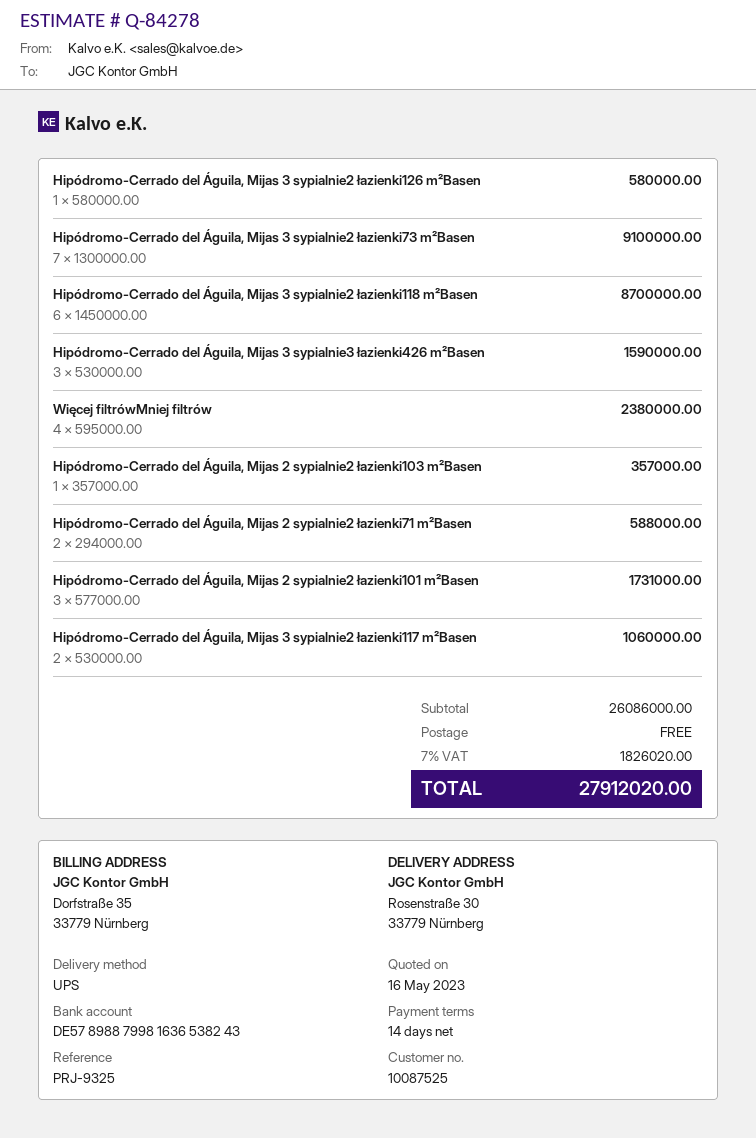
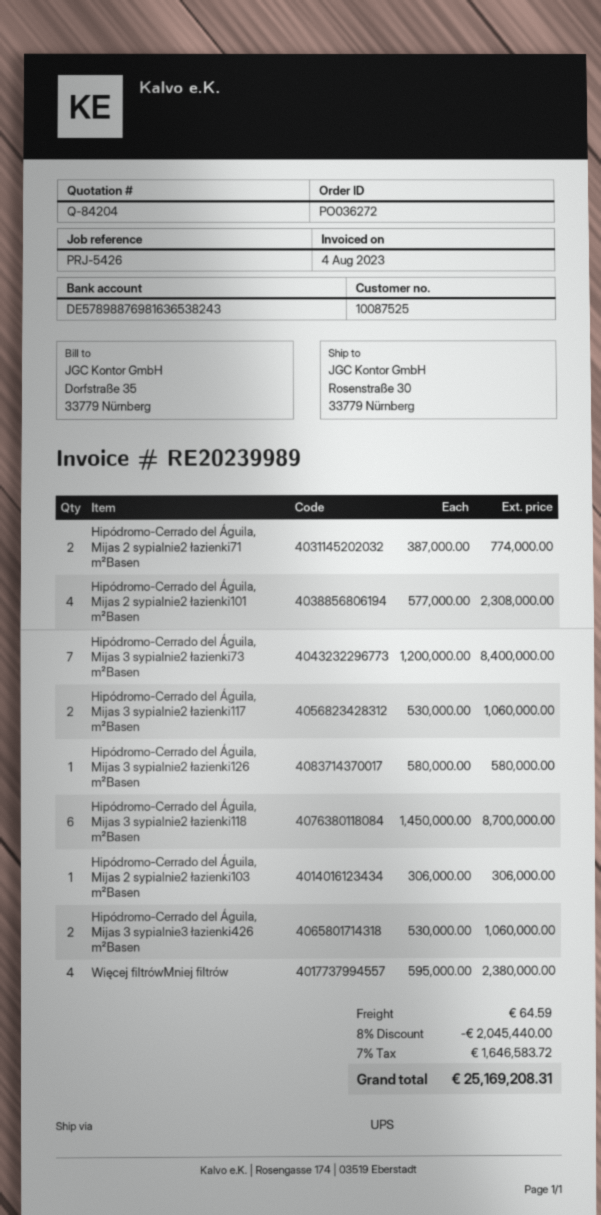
quote number: Q-84278 -> Q-84204
reference: PRJ-9325 -> PRJ-5426
bank account: DE57898879981636538243 -> DE57898876981636538243
Hipódromo-Cerrado del Águila, Mijas 3 sypialnie2 łazienki73 m²Basen: 7 x 1300000.00 = 9100000.00 -> 7 x 1200000.00 = 8400000.00
Hipódromo-Cerrado del Águila, Mijas 3 sypialnie3 łazienki426 m²Basen: 3 x 530000.00 = 1590000.00 -> 2 x 530000.00 = 1060000.00
Hipódromo-Cerrado del Águila, Mijas 2 sypialnie2 łazienki103 m²Basen: 1 x 357000.00 = 357000.00 -> 1 x 306000.00 = 306000.00
Hipódromo-Cerrado del Águila, Mijas 2 sypialnie2 łazienki71 m²Basen: 2 x 294000.00 = 588000.00 -> 2 x 387000.00 = 774000.00
Hipódromo-Cerrado del Águila, Mijas 2 sypialnie2 łazienki101 m²Basen: 3 x 577000.00 = 1731000.00 -> 4 x 577000.00 = 2308000.00
discount: none -> 8% = 2045440.00
shipping: 0.00 -> 64.59
tax: 7% = 1826020.00 -> 7% = 1646583.72
total: 27912020.00 -> 25169208.31

